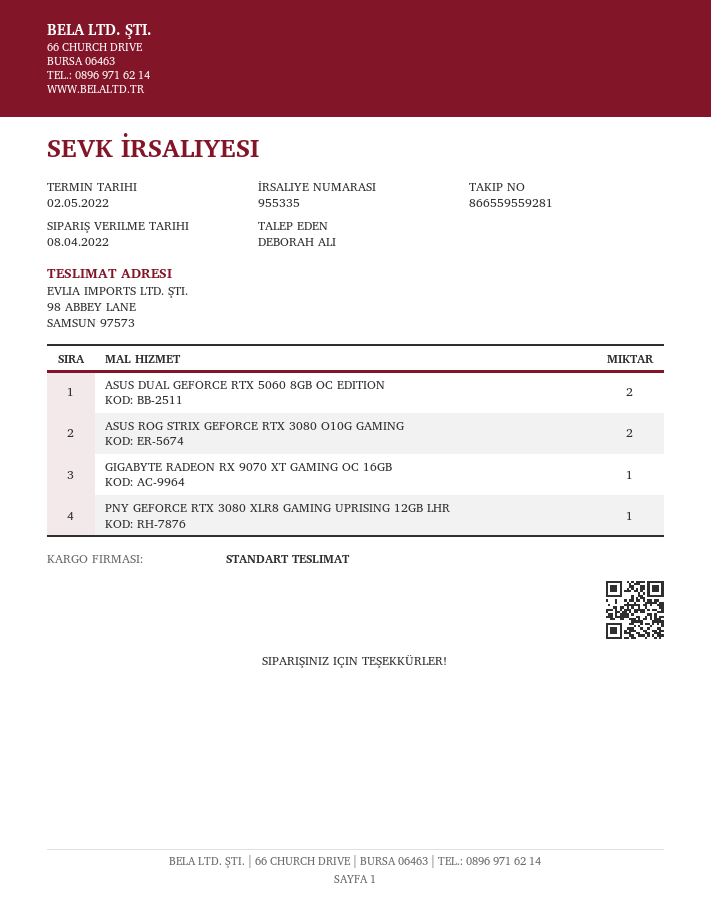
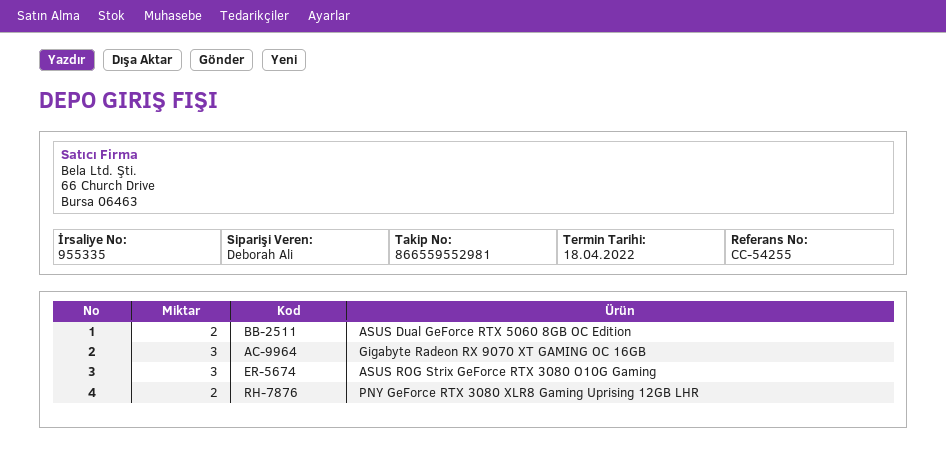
delivery date: 2022-05-02 -> 2022-04-18
tracking number: 866559559281 -> 866559552981
ASUS ROG STRIX GEFORCE RTX 3080 O10G GAMING: 2 -> 3
GIGABYTE RADEON RX 9070 XT GAMING OC 16GB: 1 -> 3
PNY GEFORCE RTX 3080 XLR8 GAMING UPRISING 12GB LHR: 1 -> 2

